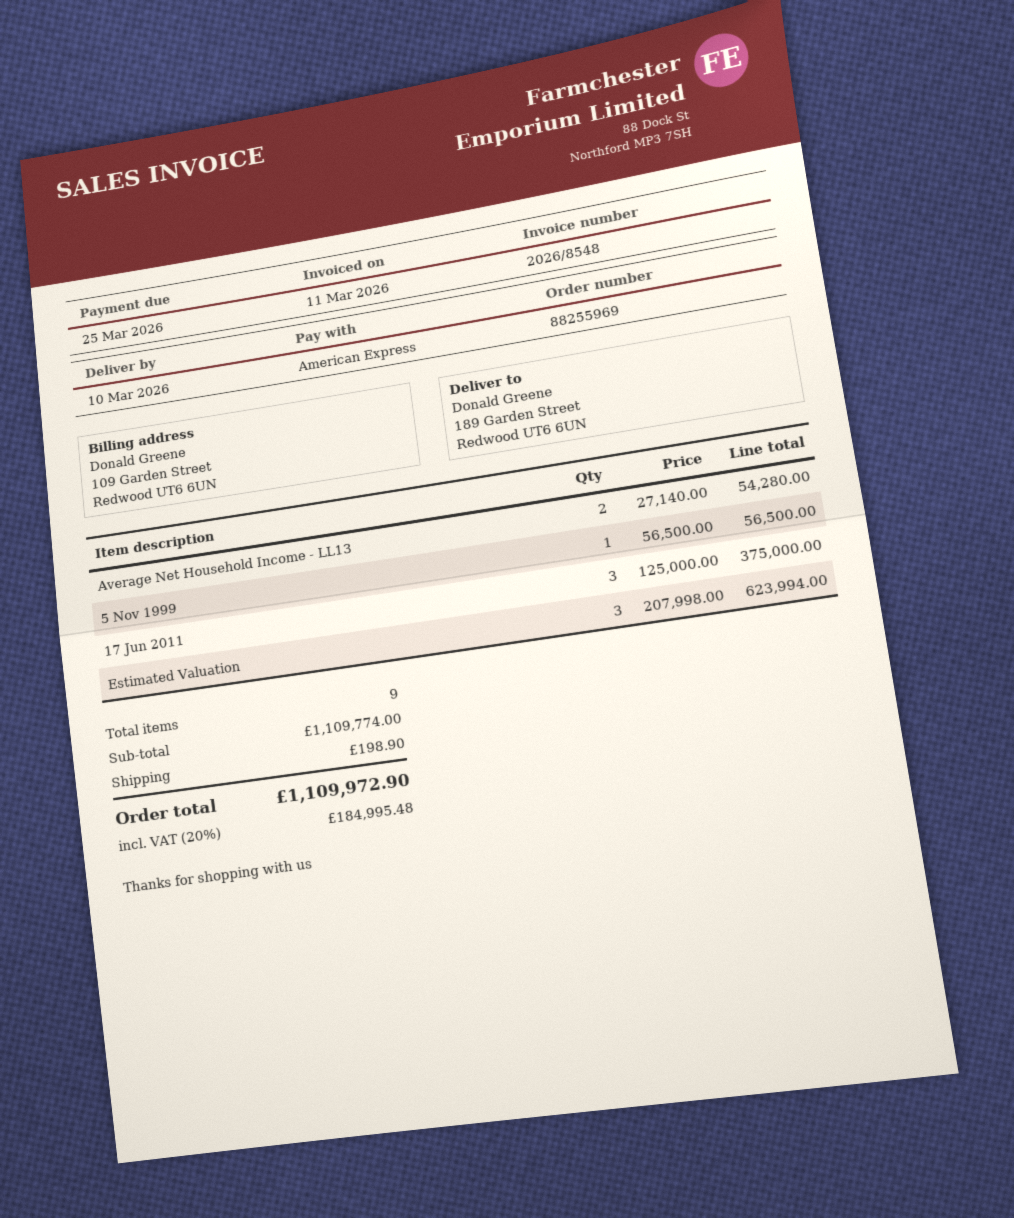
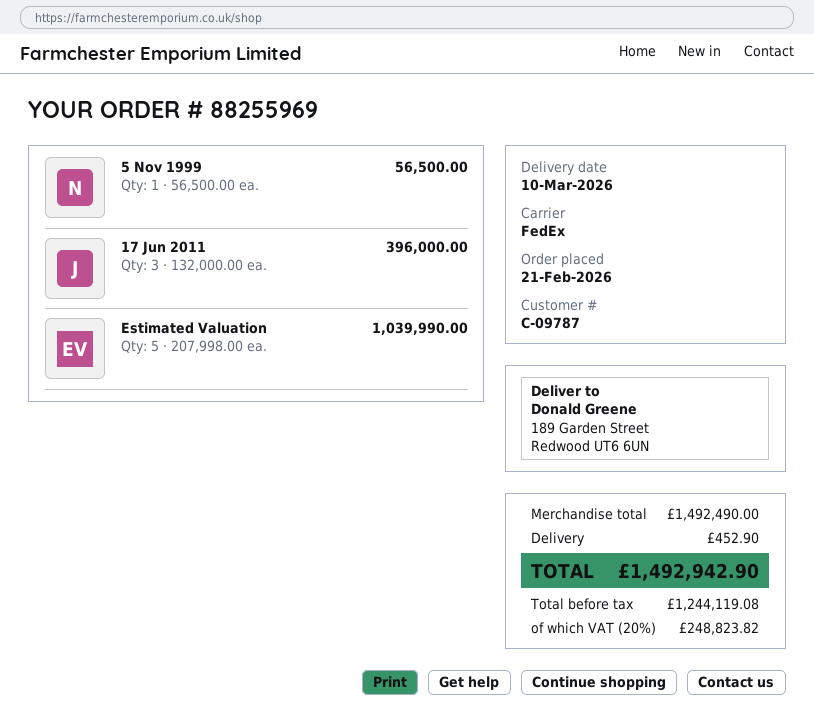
Average Net Household Income - LL13: 2 x 27140.00 = 54280.00 -> none
17 Jun 2011: 3 x 125000.00 = 375000.00 -> 3 x 132000.00 = 396000.00
Estimated Valuation: 3 x 207998.00 = 623994.00 -> 5 x 207998.00 = 1039990.00
subtotal: 1109774.00 -> 1492490.00
shipping: 198.90 -> 452.90
tax: 20% = 184995.48 -> 20% = 248823.82
total: 1109972.90 -> 1492942.90

